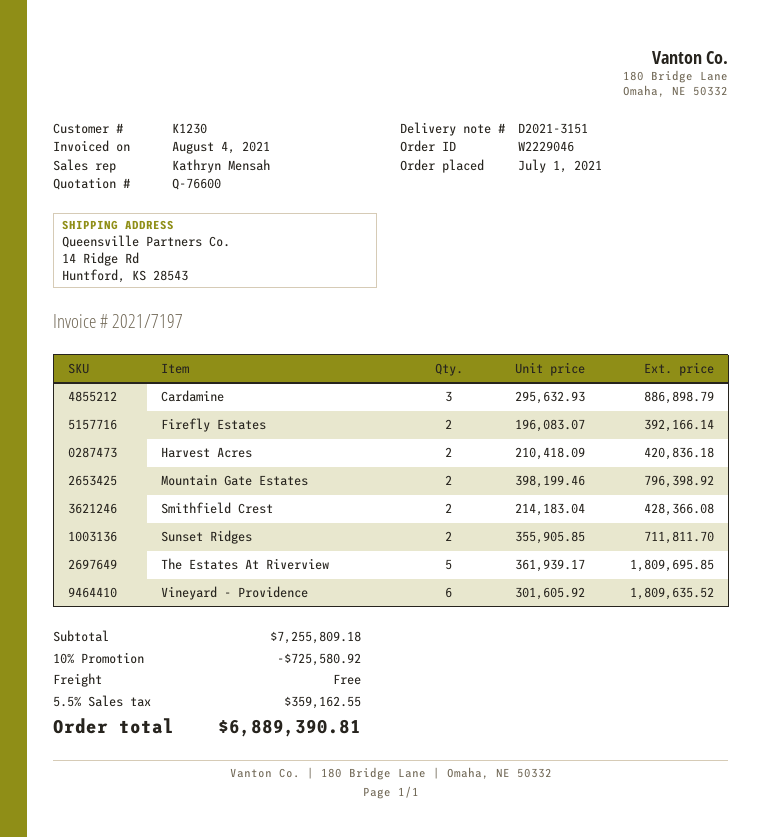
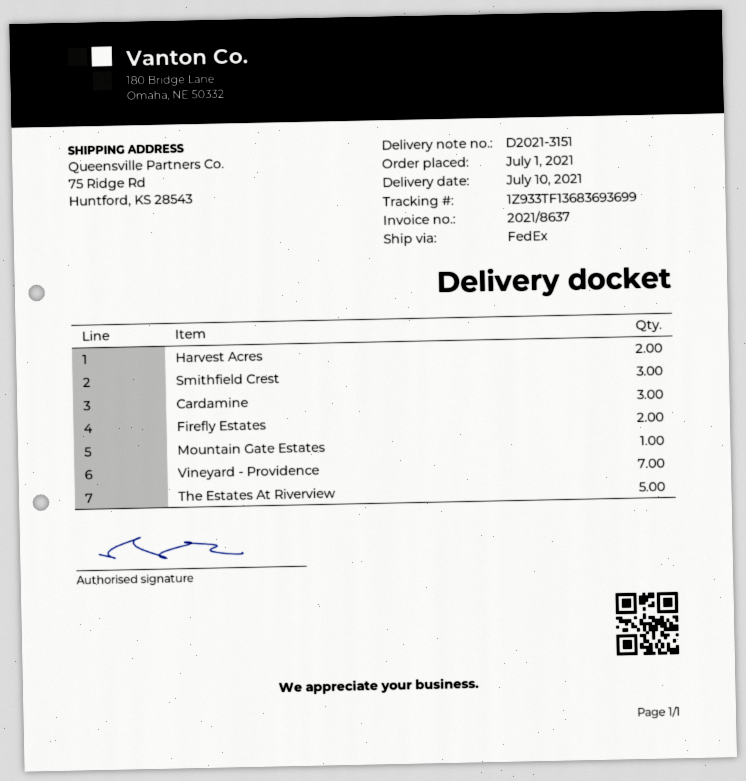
invoice number: 2021/7197 -> 2021/8637
ship to: 14 Ridge Rd, Huntford, KS 28543 -> 75 Ridge Rd, Huntford, KS 28543
Mountain Gate Estates: 2 -> 1
Smithfield Crest: 2 -> 3
Sunset Ridges: 2 -> none
Vineyard - Providence: 6 -> 7

